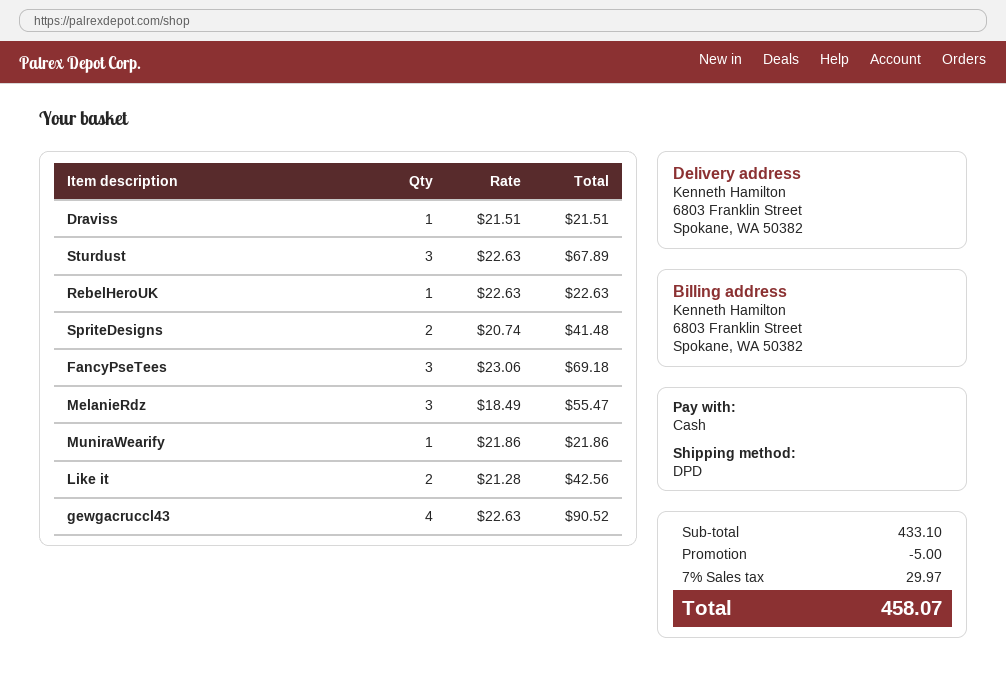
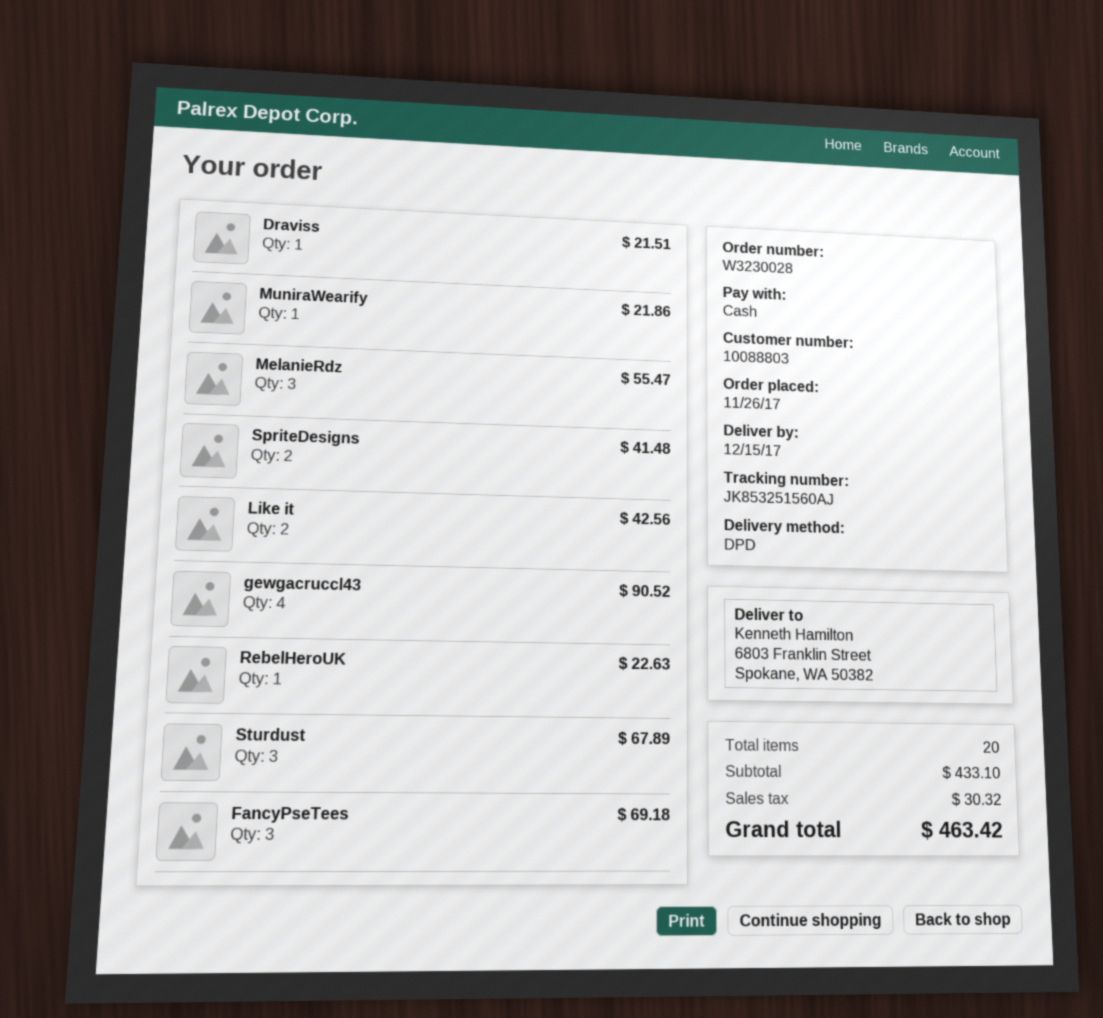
discount: 5.00 -> none
tax: 29.97 -> 30.32
total: 458.07 -> 463.42

